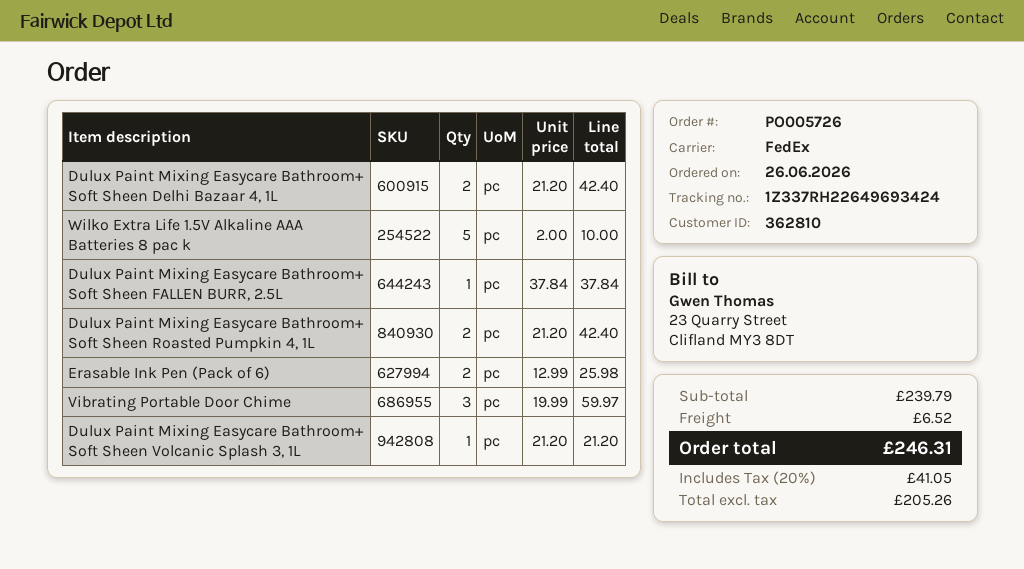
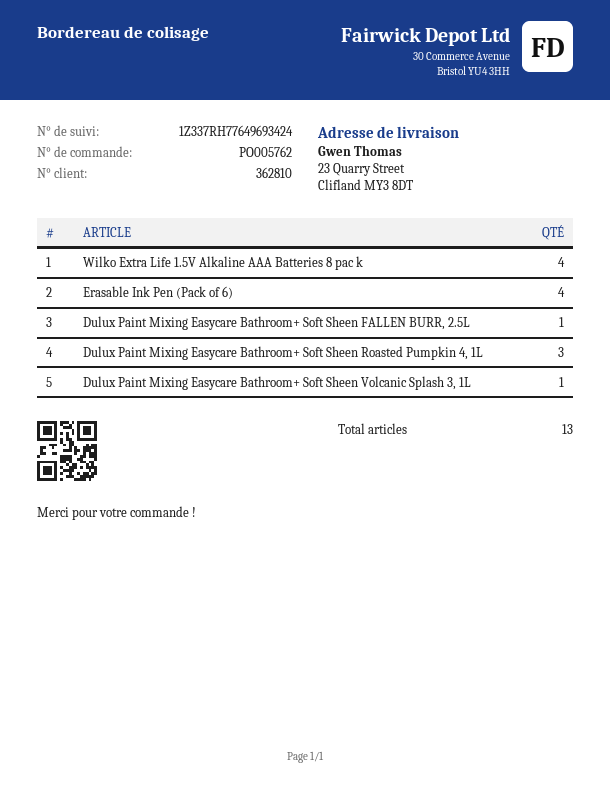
order number: PO005726 -> PO005762
tracking number: 1Z337RH22649693424 -> 1Z337RH77649693424
Dulux Paint Mixing Easycare Bathroom+ Soft Sheen Delhi Bazaar 4, 1L: 2 -> none
Wilko Extra Life 1.5V Alkaline AAA Batteries 8 pac k: 5 -> 4
Dulux Paint Mixing Easycare Bathroom+ Soft Sheen Roasted Pumpkin 4, 1L: 2 -> 3
Erasable Ink Pen (Pack of 6): 2 -> 4
Vibrating Portable Door Chime: 3 -> none

